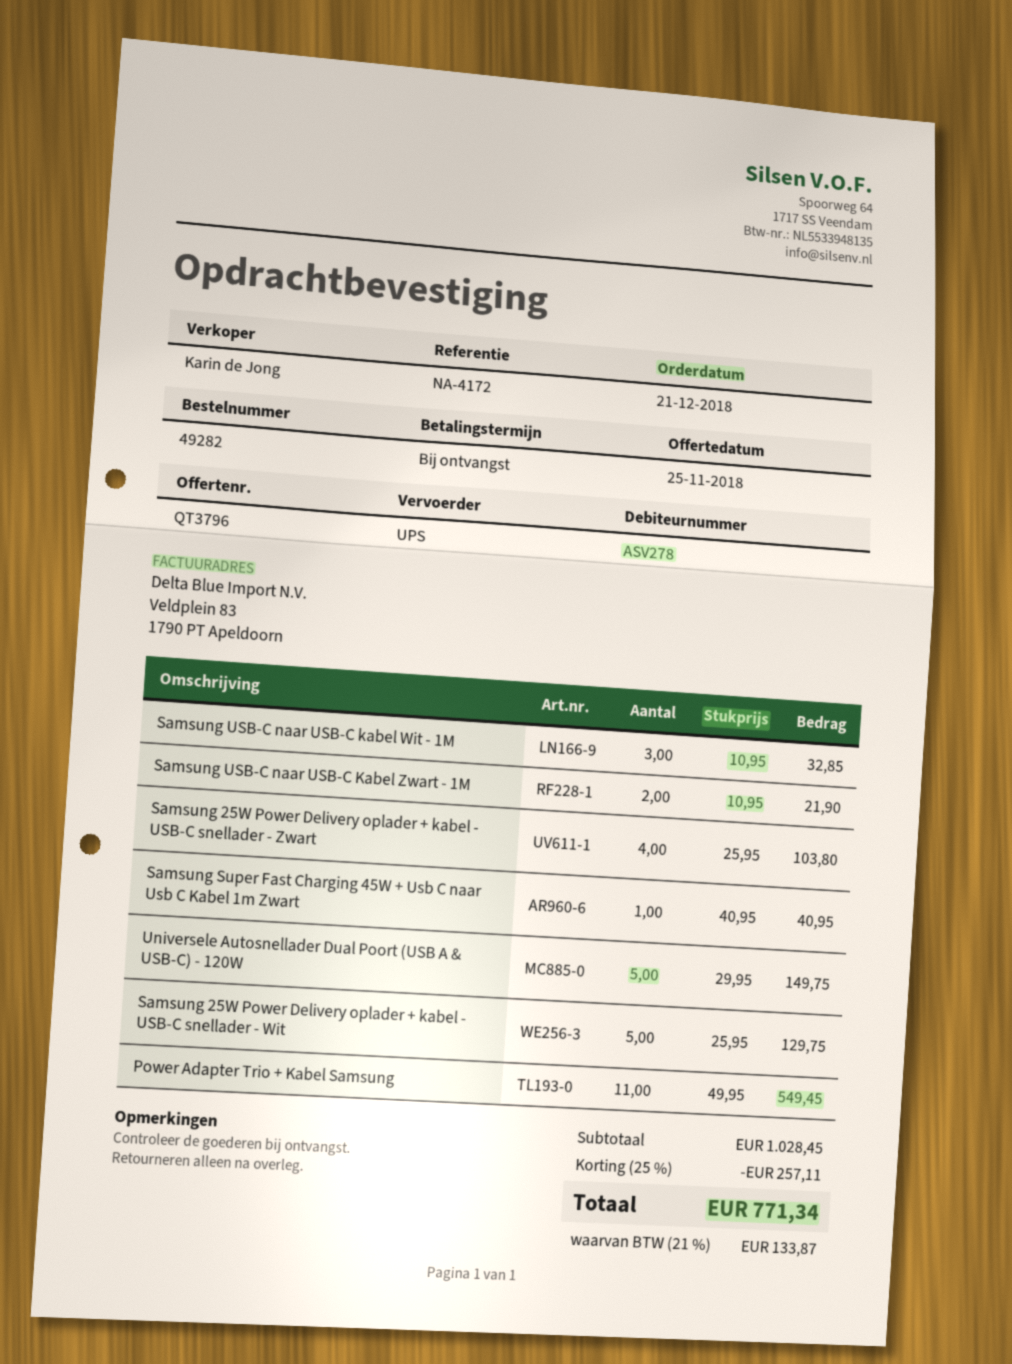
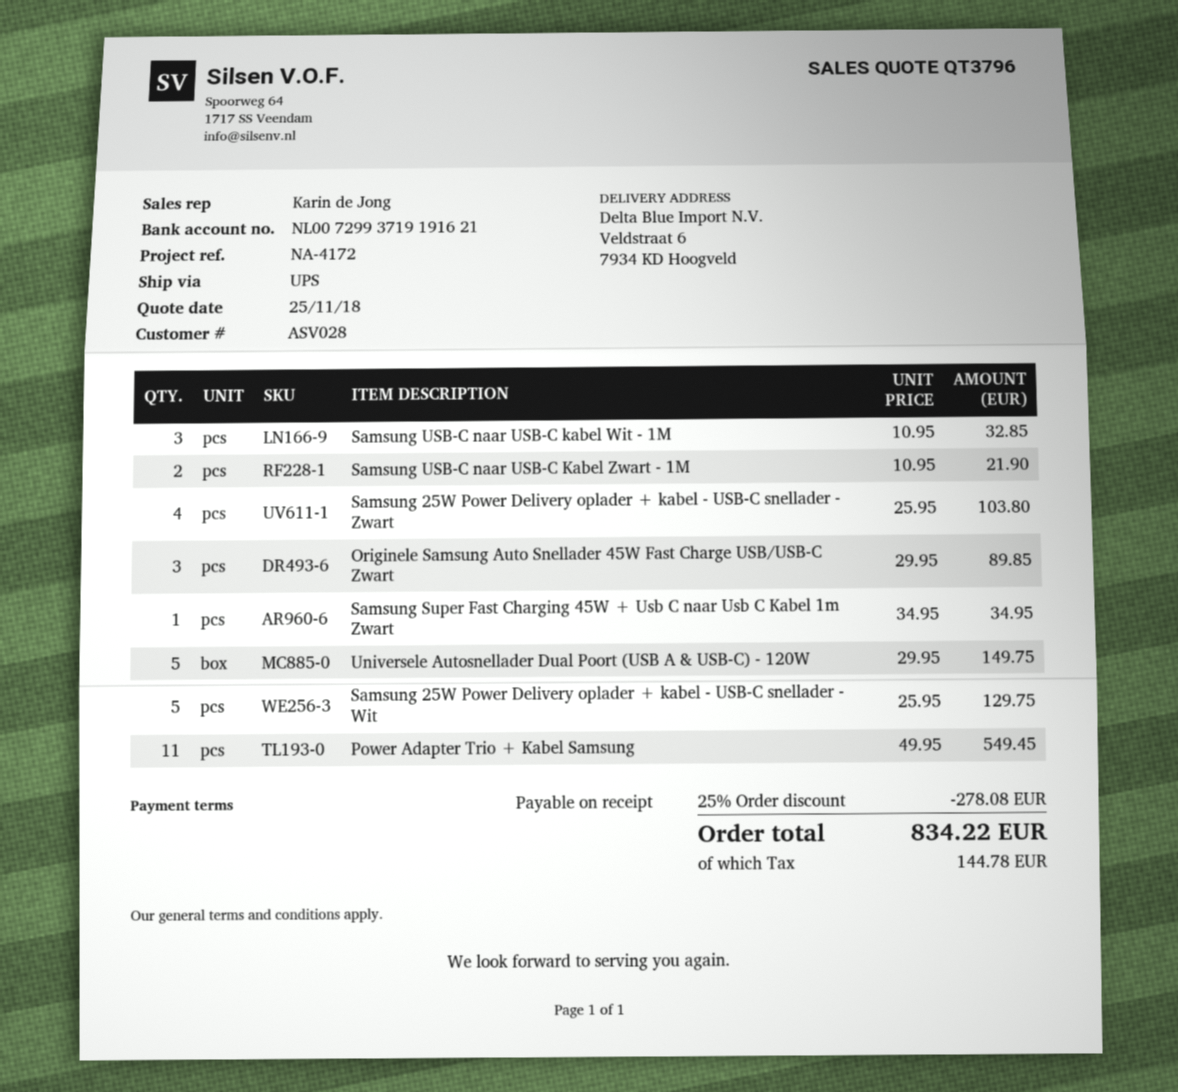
customer number: ASV278 -> ASV028
Samsung Super Fast Charging 45W + Usb C naar Usb C Kabel 1m Zwart: 1 x 40.95 = 40.95 -> 1 x 34.95 = 34.95
Originele Samsung Auto Snellader 45W Fast Charge USB/USB-C Zwart: none -> 3 x 29.95 = 89.85
discount: 25% = 257.11 -> 25% = 278.08
tax: 133.87 -> 144.78
total: 771.34 -> 834.22

